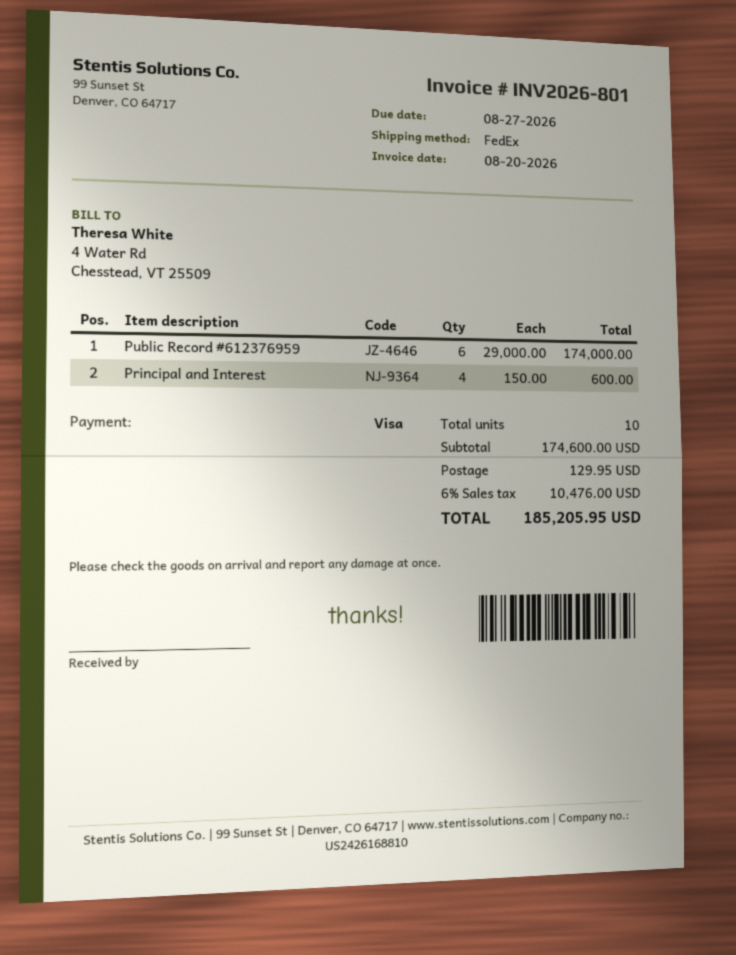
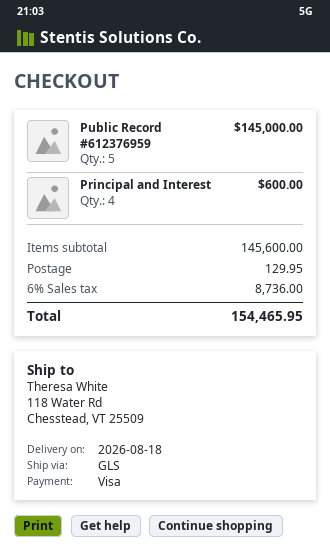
shipping method: FedEx -> GLS
Public Record #612376959: 6 for 174000.00 -> 5 for 145000.00
subtotal: 174600.00 -> 145600.00
tax: 6% = 10476.00 -> 6% = 8736.00
total: 185205.95 -> 154465.95

